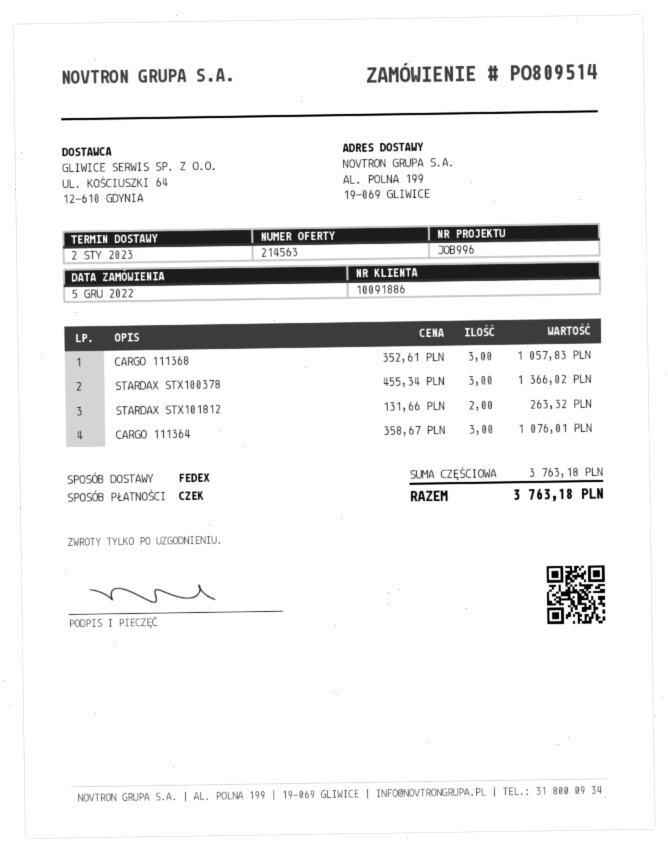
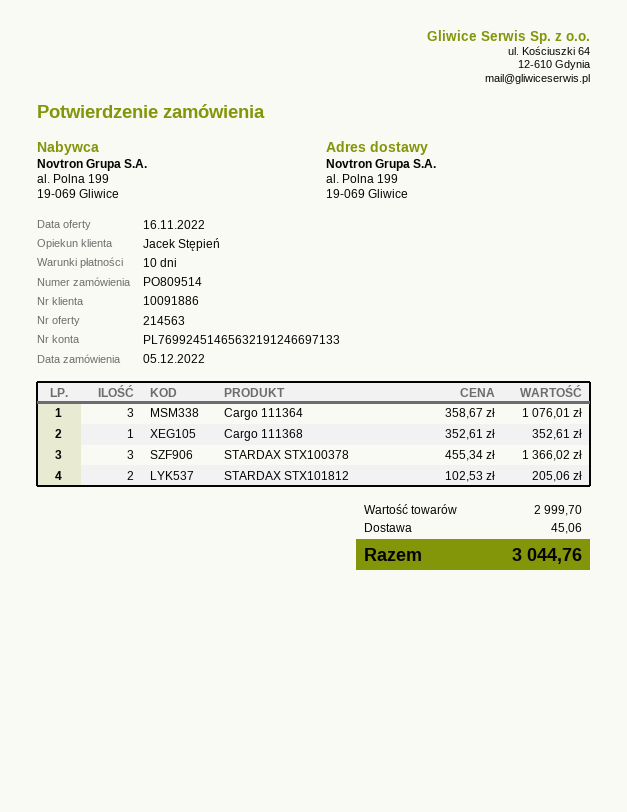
CARGO 111368: 3 x 352.61 = 1057.83 -> 1 x 352.61 = 352.61
STARDAX STX101812: 2 x 131.66 = 263.32 -> 2 x 102.53 = 205.06
subtotal: 3763.18 -> 2999.70
shipping: none -> 45.06
total: 3763.18 -> 3044.76

